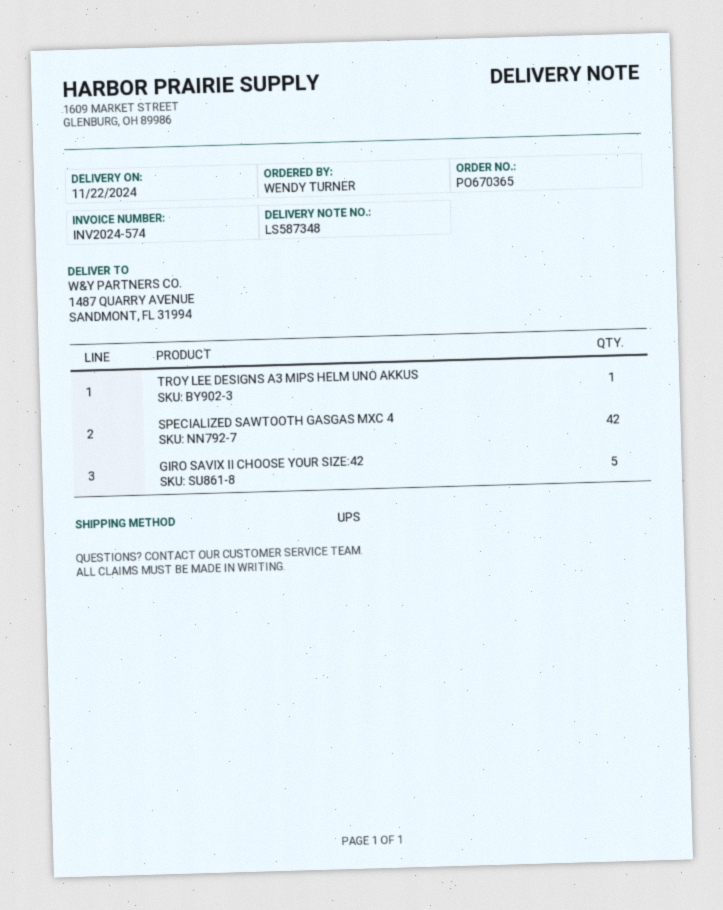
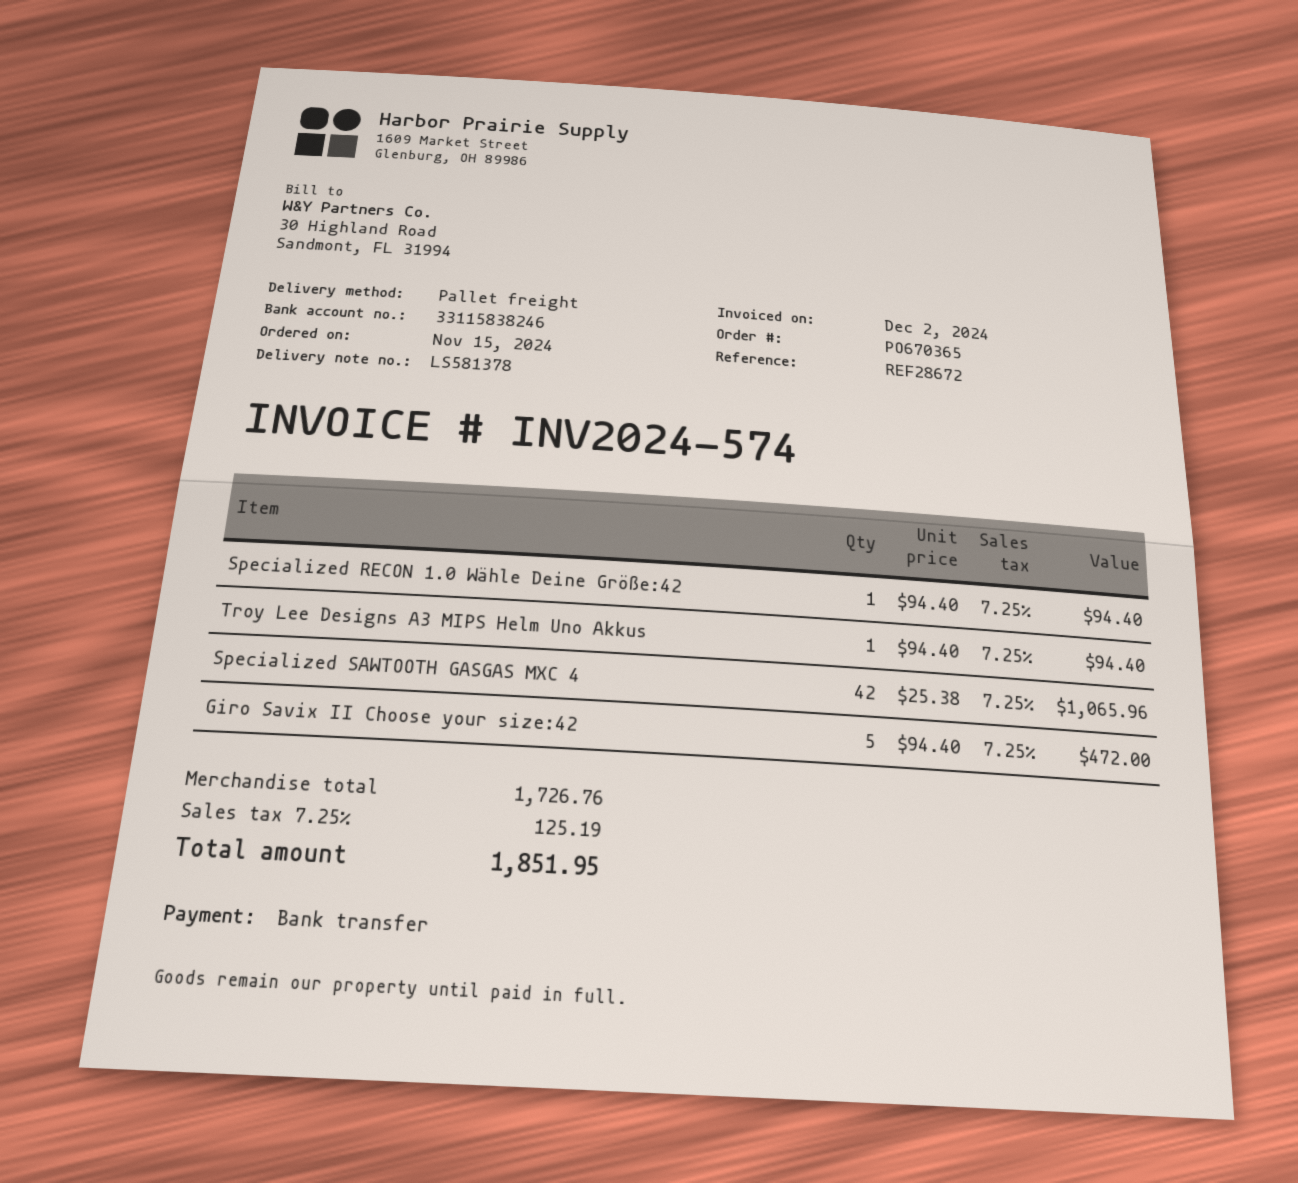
delivery note number: LS587348 -> LS581378
shipping method: UPS -> pallet freight
Specialized RECON 1.0 Wähle Deine Größe:42: none -> 1

